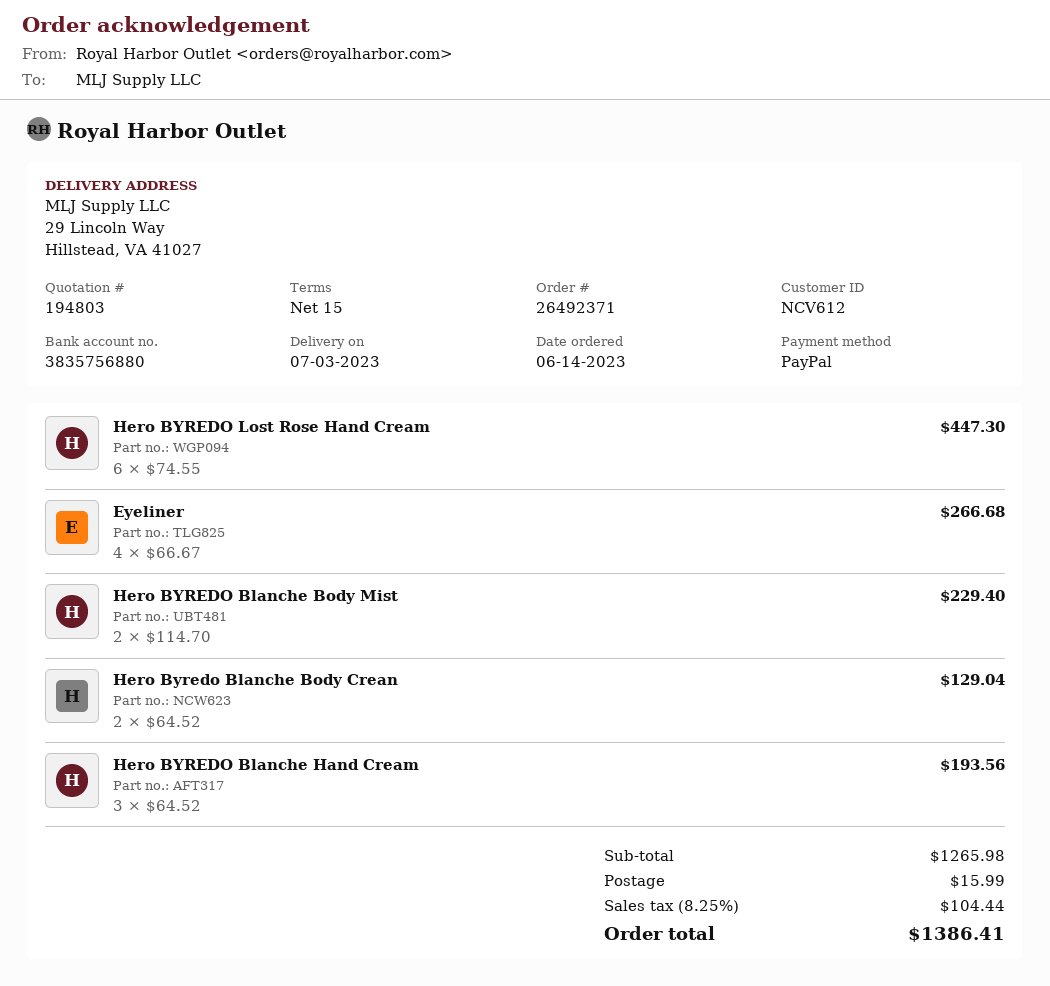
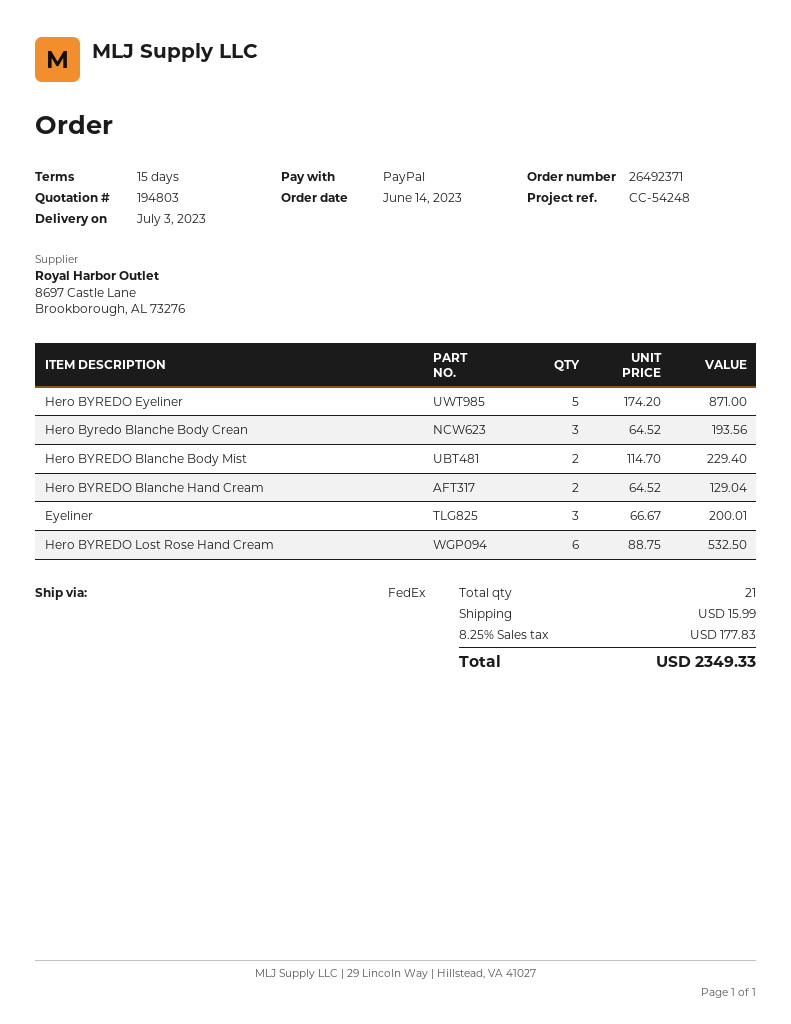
Hero BYREDO Lost Rose Hand Cream: 6 x 74.55 = 447.30 -> 6 x 88.75 = 532.50
Eyeliner: 4 x 66.67 = 266.68 -> 3 x 66.67 = 200.01
Hero Byredo Blanche Body Crean: 2 x 64.52 = 129.04 -> 3 x 64.52 = 193.56
Hero BYREDO Blanche Hand Cream: 3 x 64.52 = 193.56 -> 2 x 64.52 = 129.04
Hero BYREDO Eyeliner: none -> 5 x 174.20 = 871.00
tax: 8.25% = 104.44 -> 8.25% = 177.83
total: 1386.41 -> 2349.33

